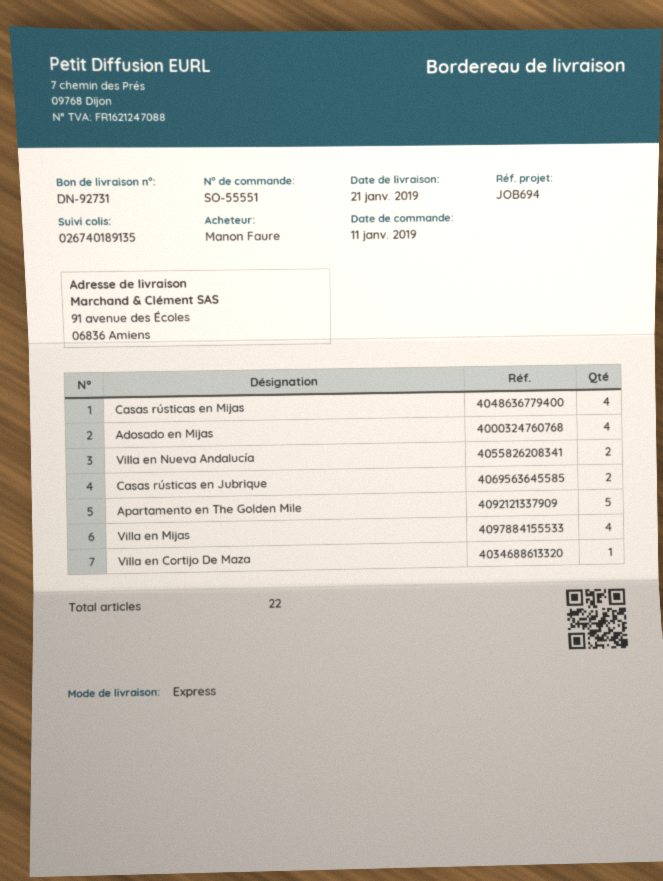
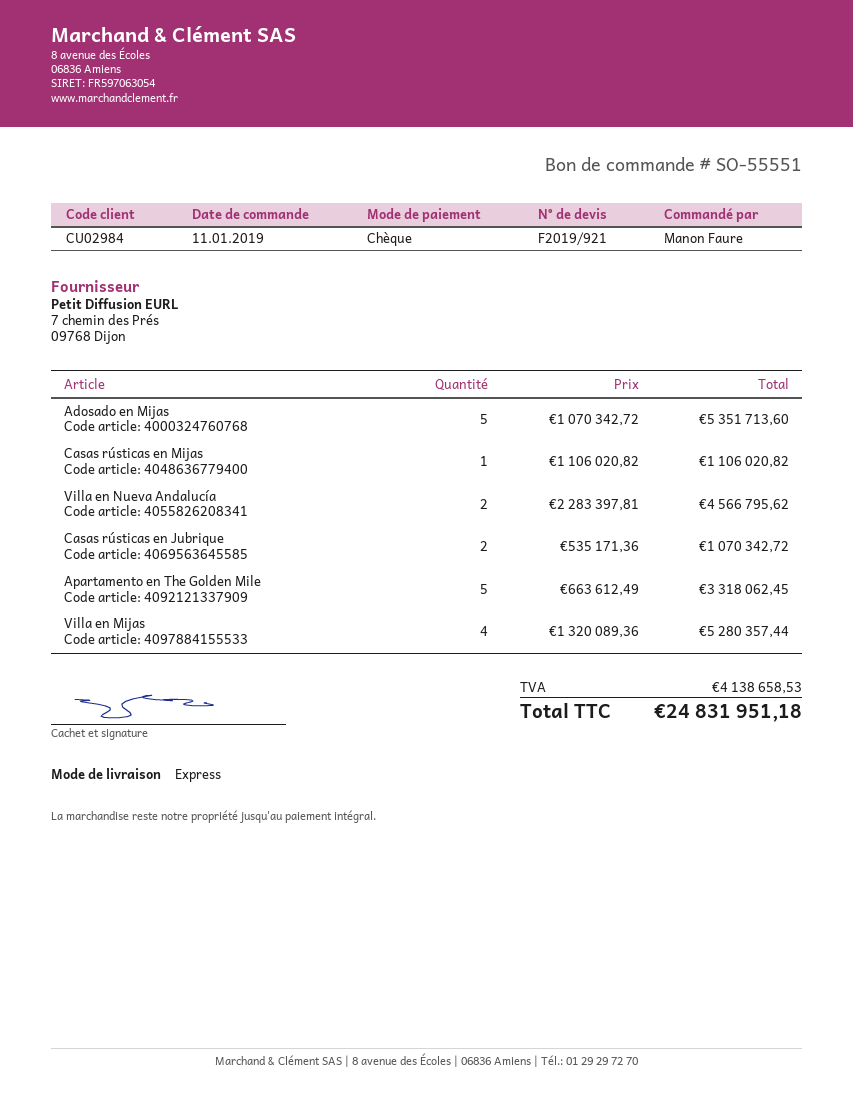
Casas rústicas en Mijas: 4 -> 1
Adosado en Mijas: 4 -> 5
Villa en Cortijo De Maza: 1 -> none

